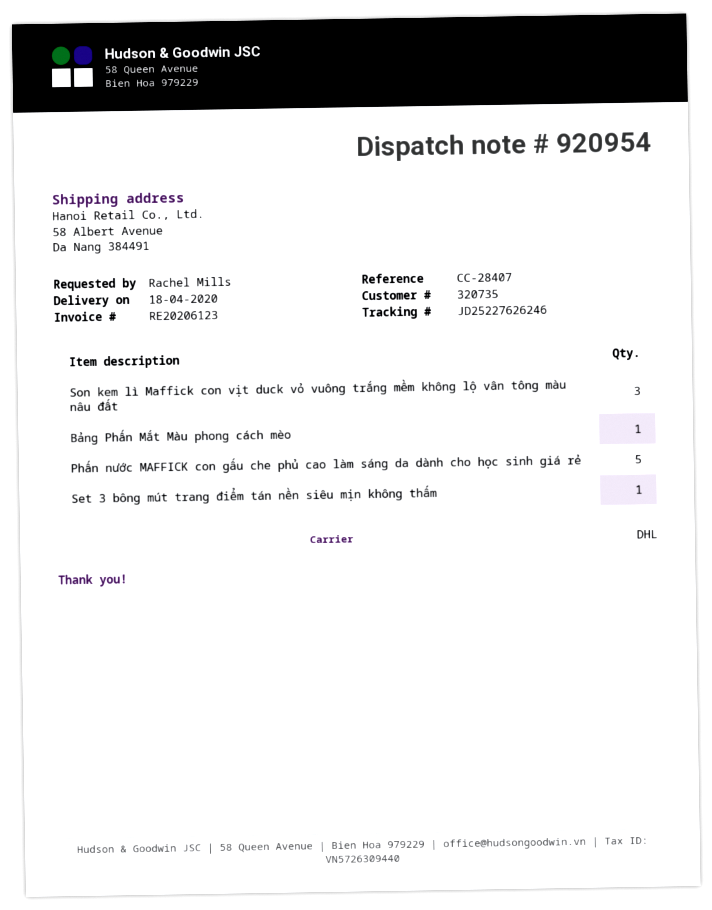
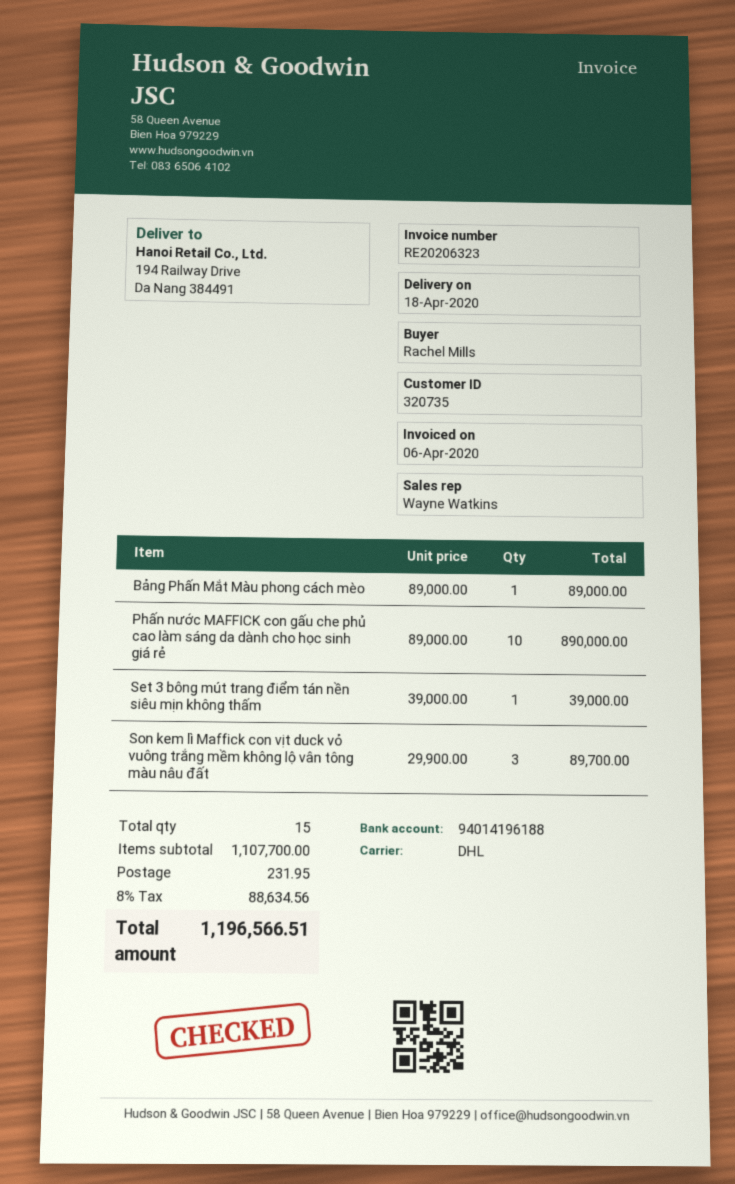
invoice number: RE20206123 -> RE20206323
ship to: 58 Albert Avenue, Da Nang 384491 -> 194 Railway Drive, Da Nang 384491
Phấn nước MAFFICK con gấu che phủ cao làm sáng da dành cho học sinh giá rẻ: 5 -> 10

